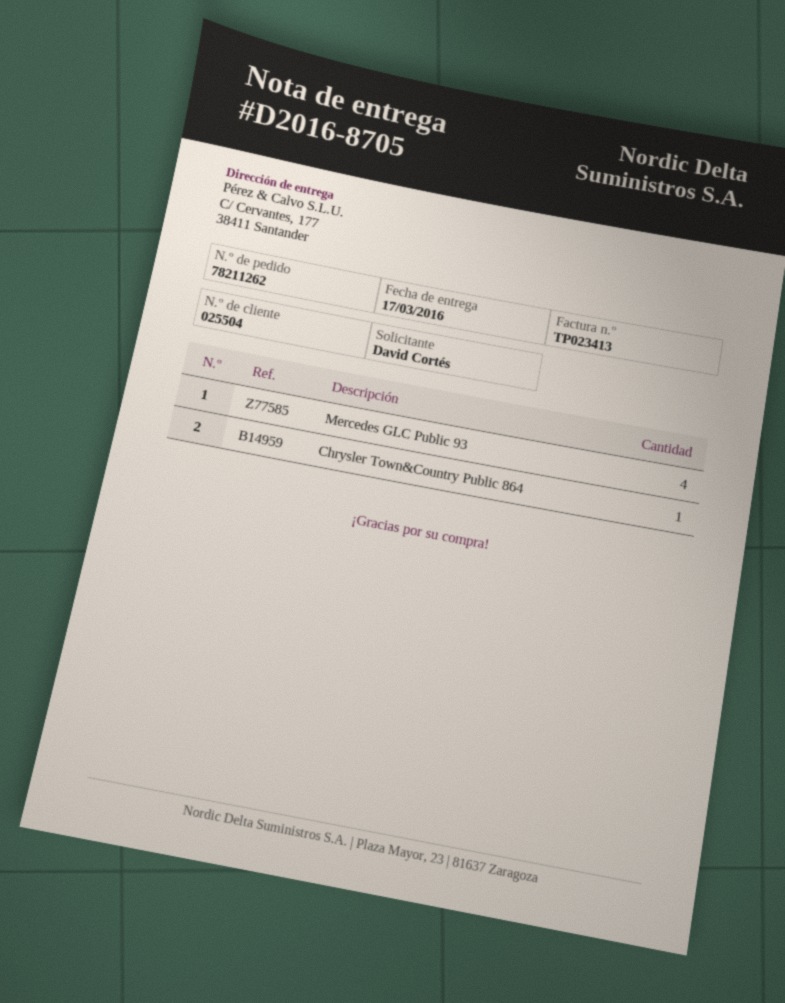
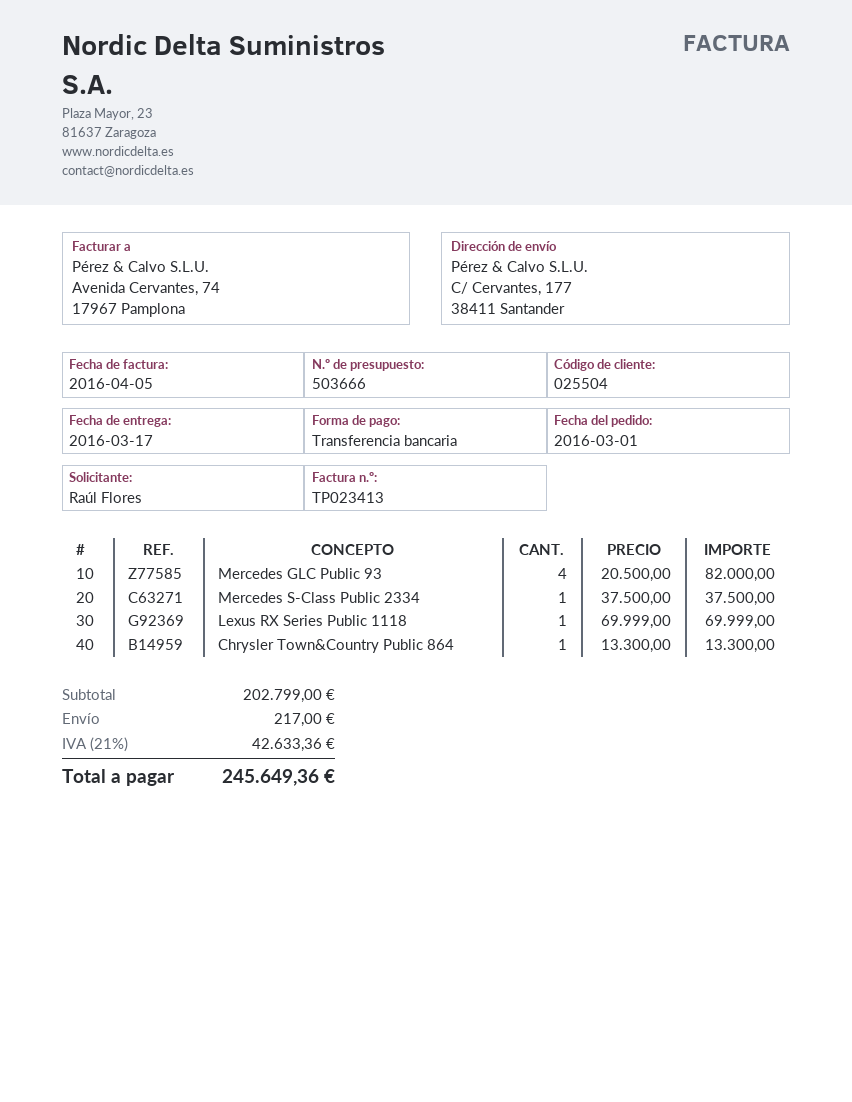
ordered by: David Cortés -> Raúl Flores
Mercedes S-Class Public 2334: none -> 1
Lexus RX Series Public 1118: none -> 1

